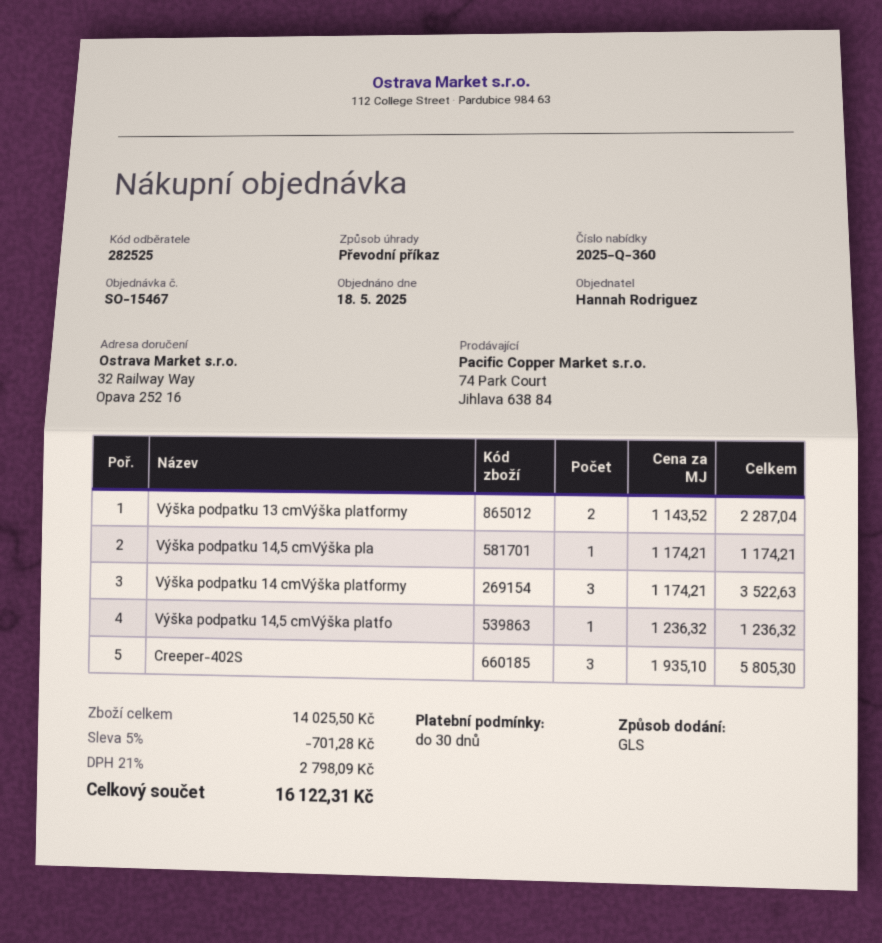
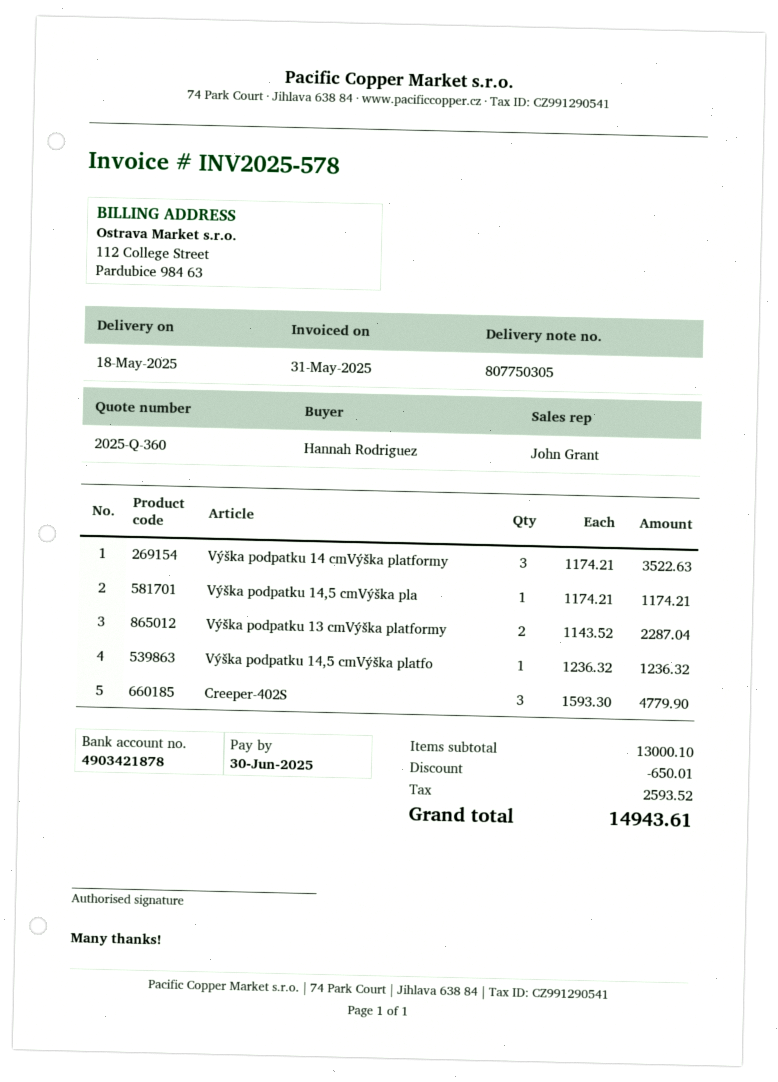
Creeper-402S: 3 x 1935.10 = 5805.30 -> 3 x 1593.30 = 4779.90
subtotal: 14025.50 -> 13000.10
discount: 701.28 -> 650.01
tax: 2798.09 -> 2593.52
total: 16122.31 -> 14943.61

